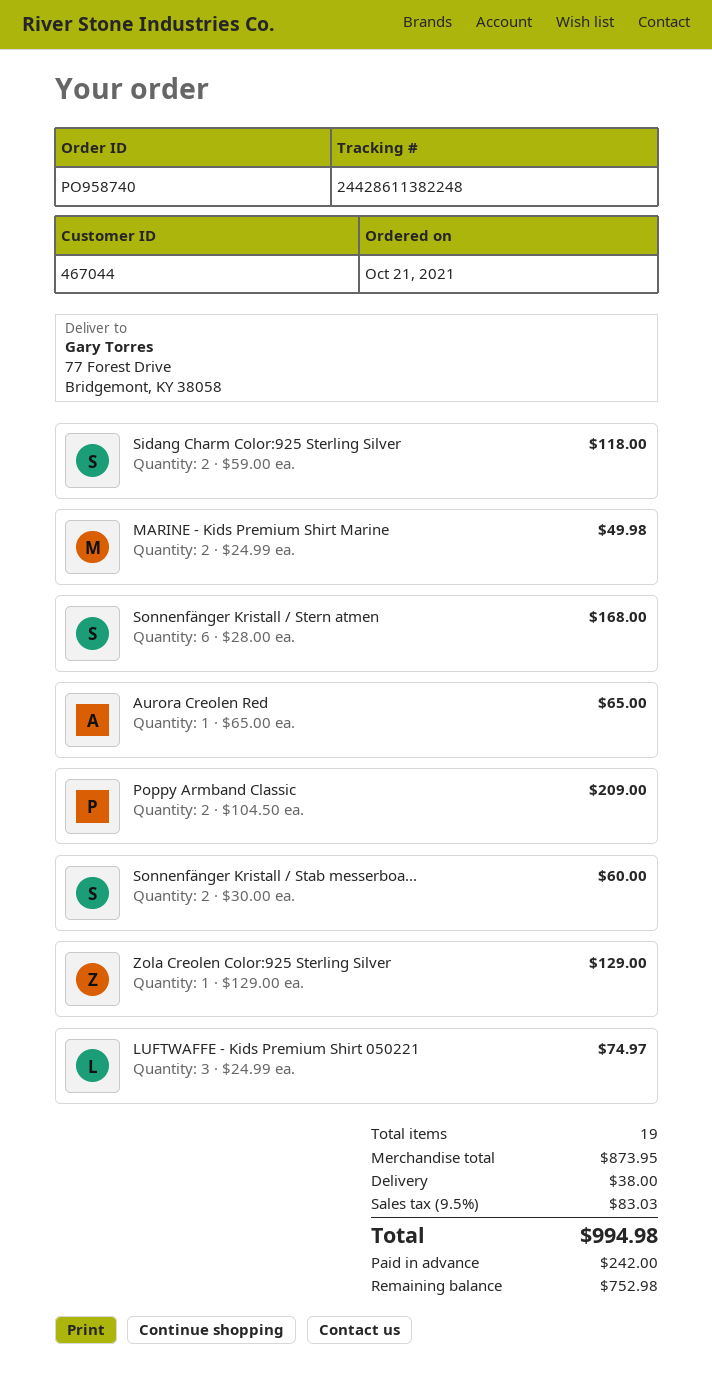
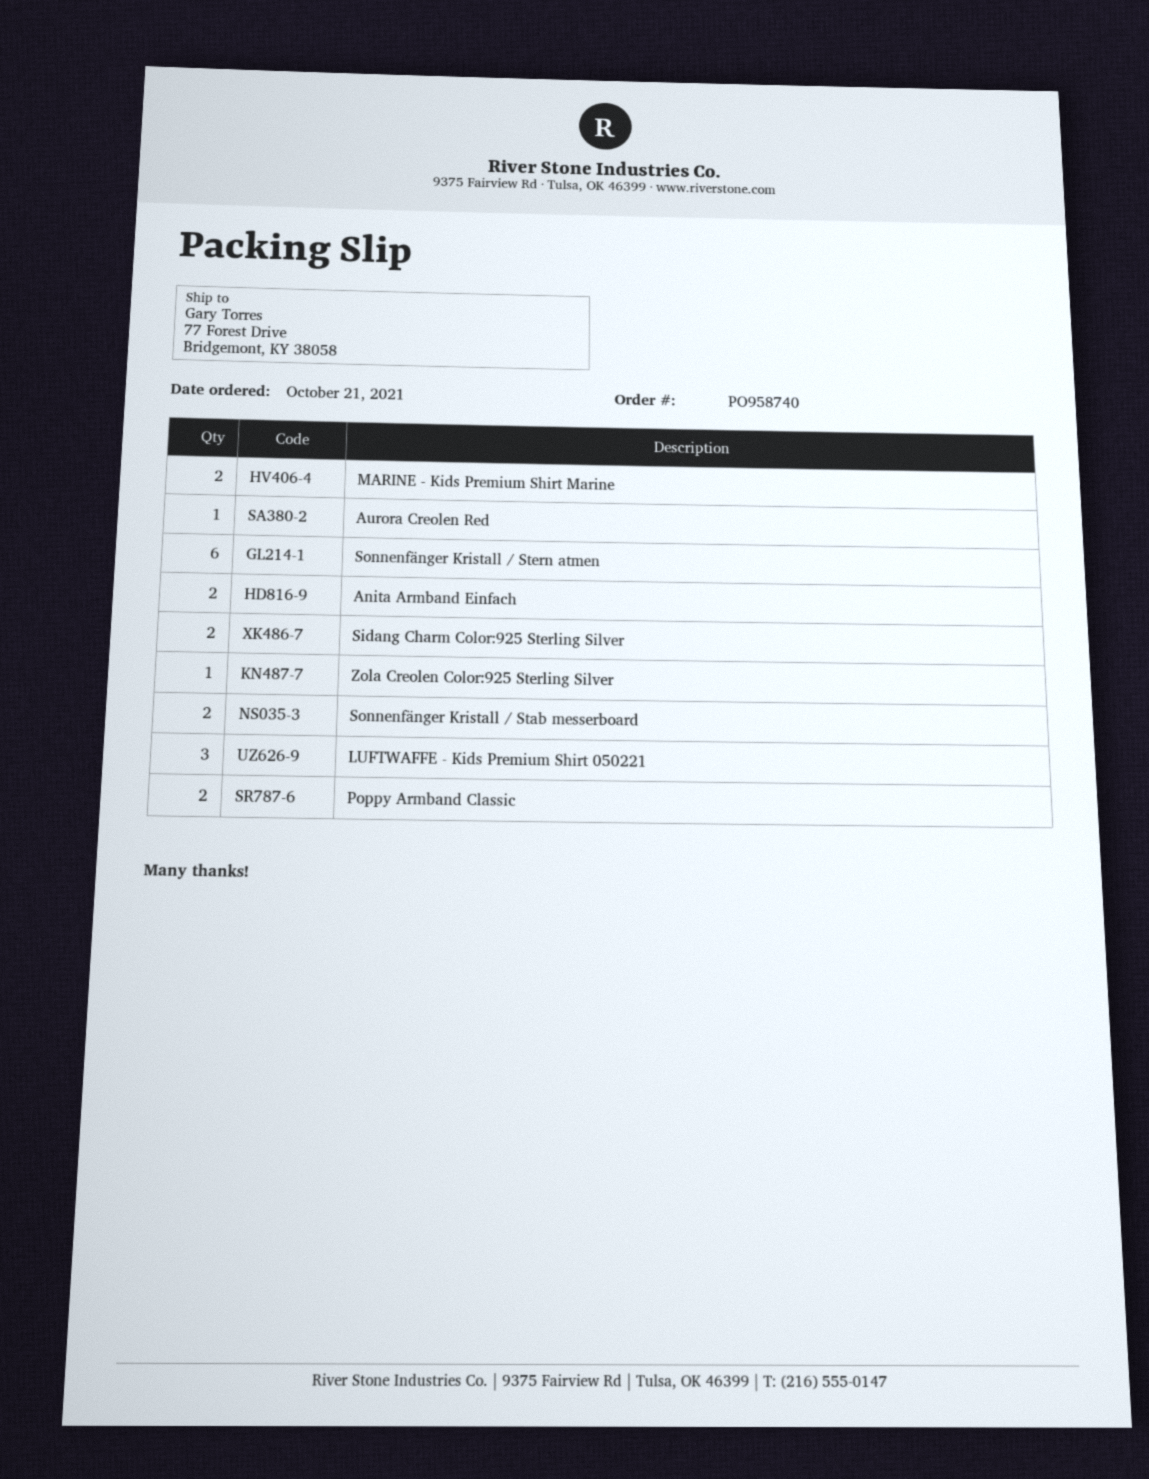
Anita Armband Einfach: none -> 2

